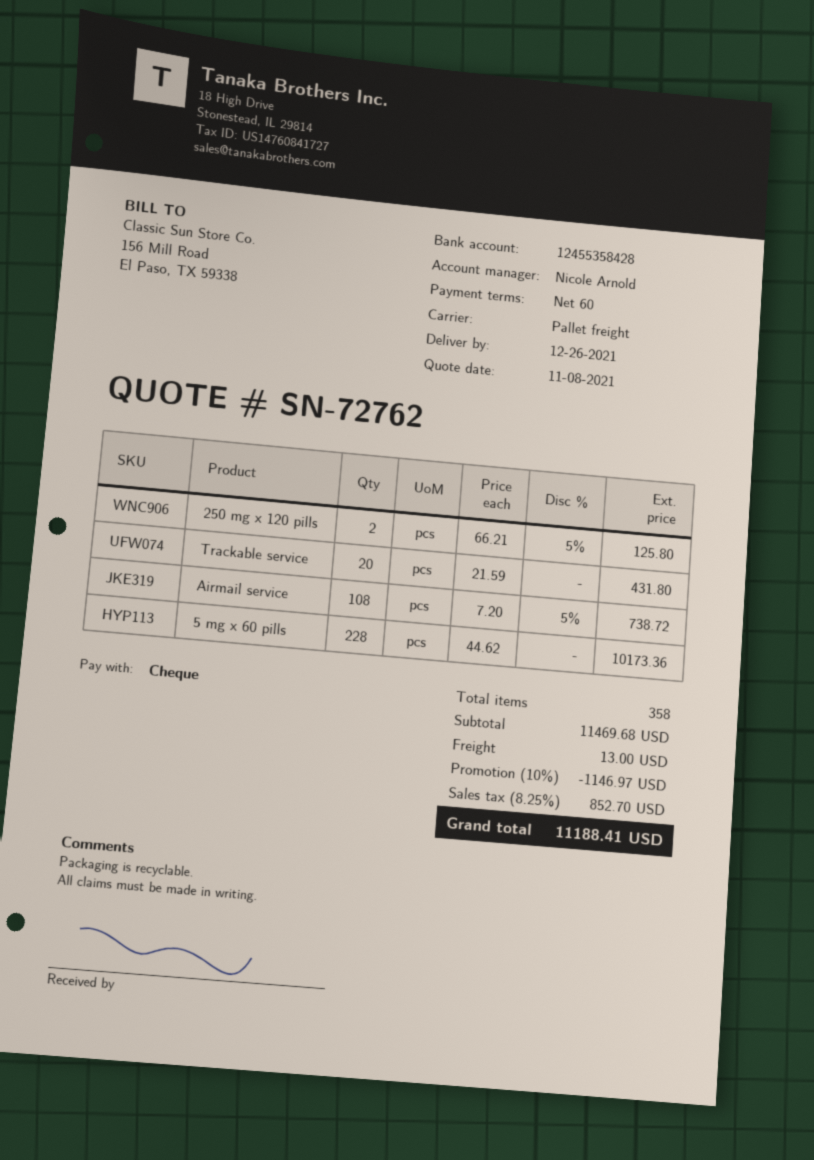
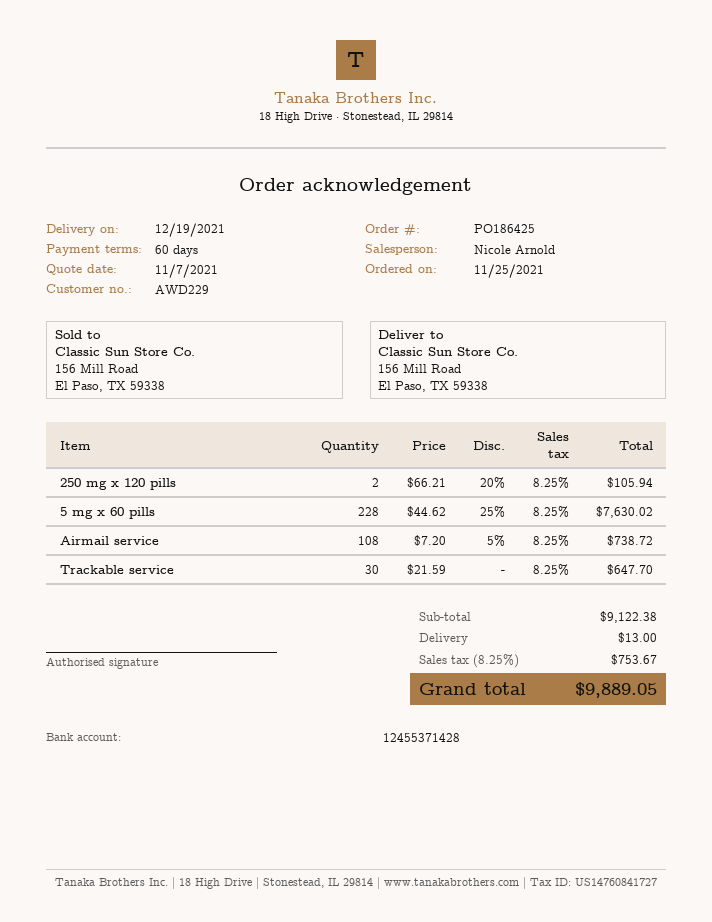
quote date: 2021-11-08 -> 2021-11-07
delivery date: 2021-12-26 -> 2021-12-19
bank account: 12455358428 -> 12455371428
250 mg x 120 pills: 2 x 66.21 - 5% = 125.80 -> 2 x 66.21 - 20% = 105.94
Trackable service: 20 x 21.59 = 431.80 -> 30 x 21.59 = 647.70
5 mg x 60 pills: 228 x 44.62 = 10173.36 -> 228 x 44.62 - 25% = 7630.02
subtotal: 11469.68 -> 9122.38
discount: 10% = 1146.97 -> none
tax: 8.25% = 852.70 -> 8.25% = 753.67
total: 11188.41 -> 9889.05

